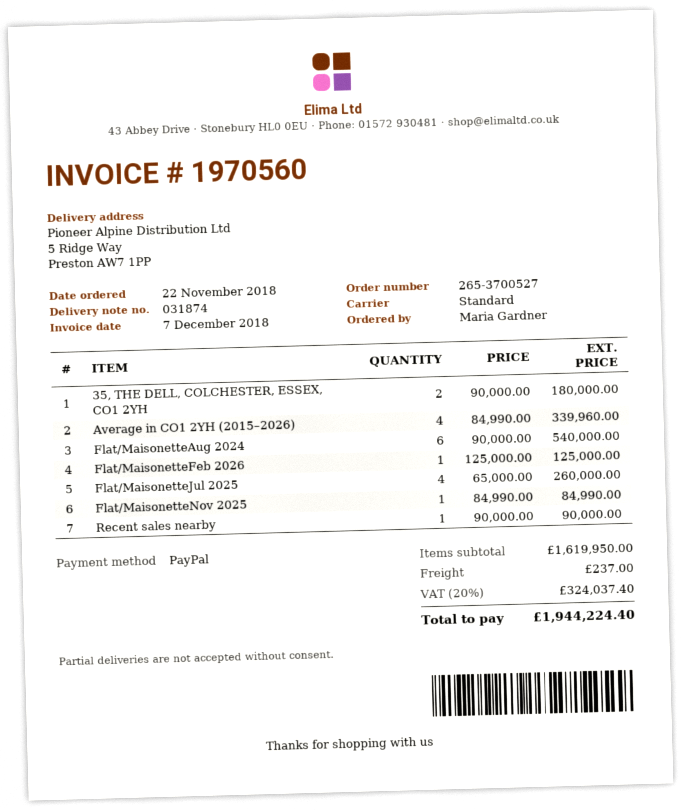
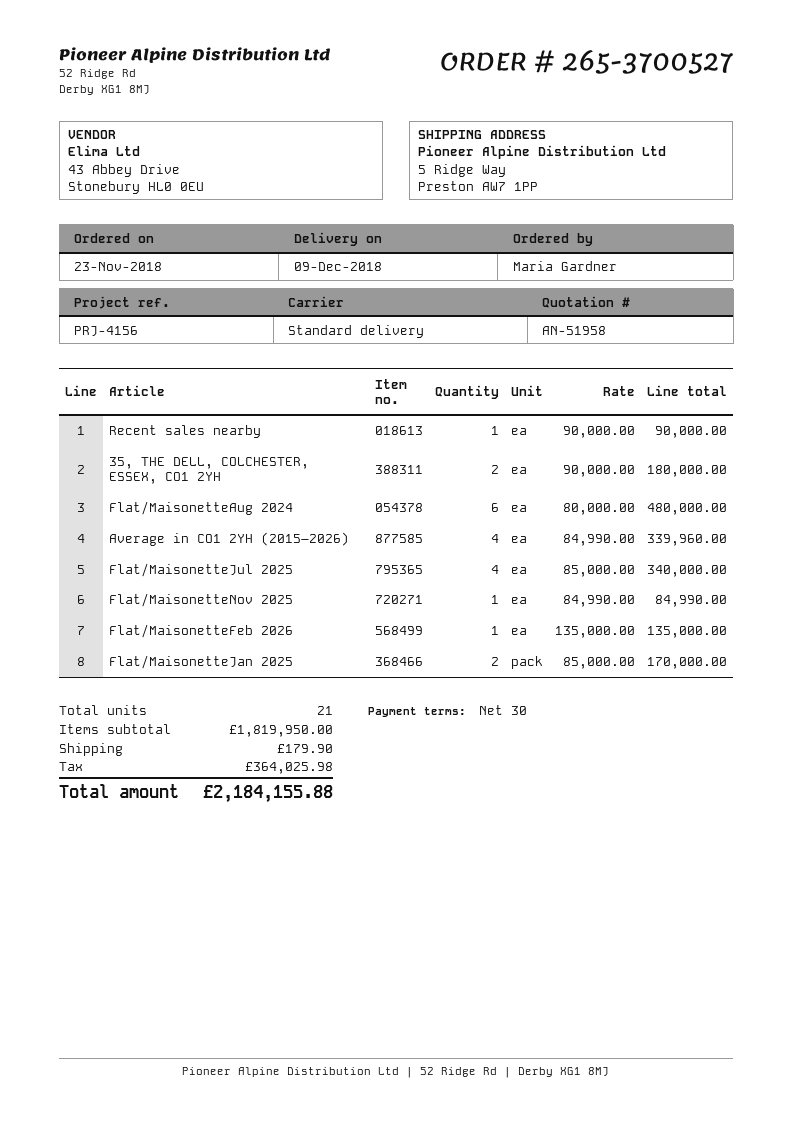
order date: 2018-11-22 -> 2018-11-23
Flat/MaisonetteAug 2024: 6 x 90000.00 = 540000.00 -> 6 x 80000.00 = 480000.00
Flat/MaisonetteFeb 2026: 1 x 125000.00 = 125000.00 -> 1 x 135000.00 = 135000.00
Flat/MaisonetteJul 2025: 4 x 65000.00 = 260000.00 -> 4 x 85000.00 = 340000.00
Flat/MaisonetteJan 2025: none -> 2 x 85000.00 = 170000.00
subtotal: 1619950.00 -> 1819950.00
shipping: 237.00 -> 179.90
tax: 324037.40 -> 364025.98
total: 1944224.40 -> 2184155.88

